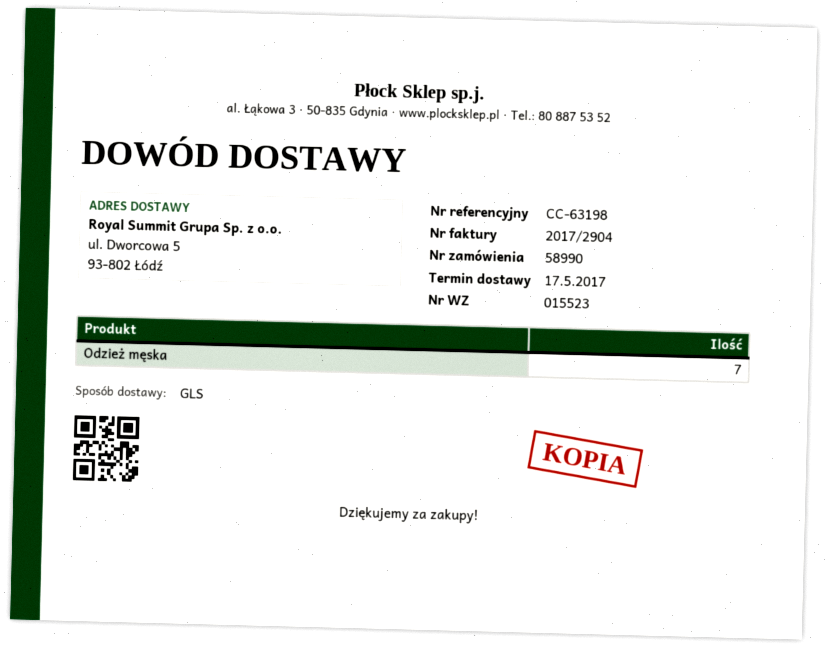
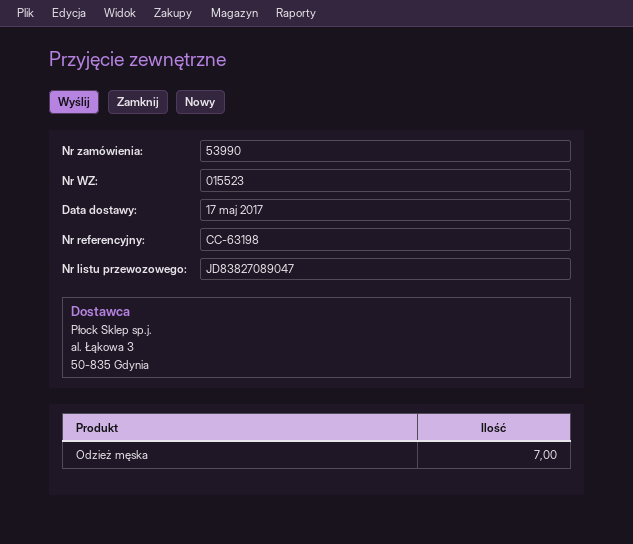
order number: 58990 -> 53990

